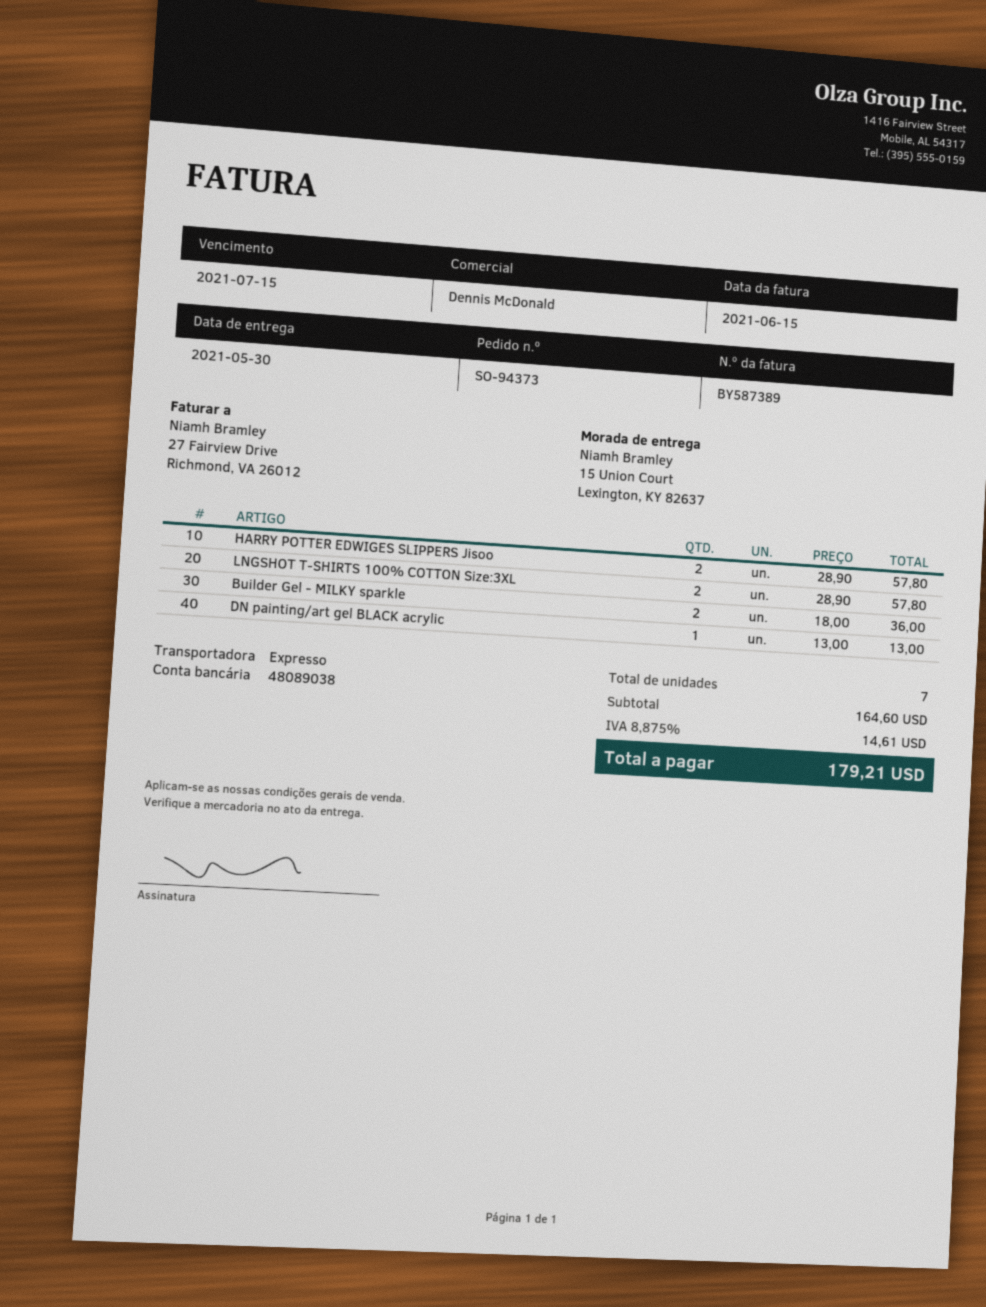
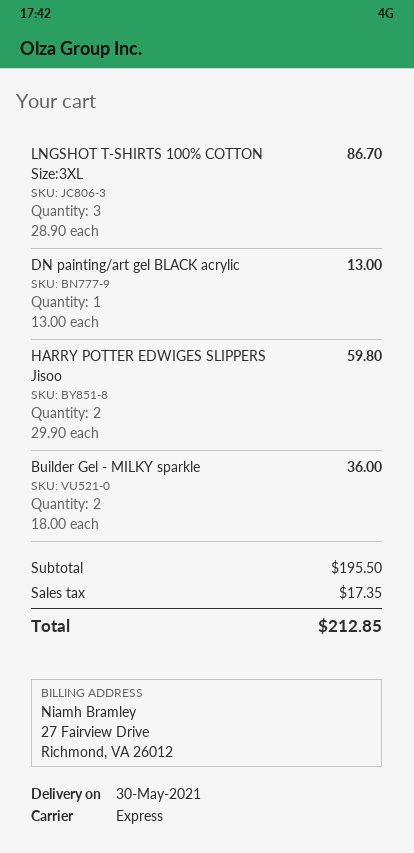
HARRY POTTER EDWIGES SLIPPERS Jisoo: 2 x 28.90 = 57.80 -> 2 x 29.90 = 59.80
LNGSHOT T-SHIRTS 100% COTTON Size:3XL: 2 x 28.90 = 57.80 -> 3 x 28.90 = 86.70
subtotal: 164.60 -> 195.50
tax: 14.61 -> 17.35
total: 179.21 -> 212.85

